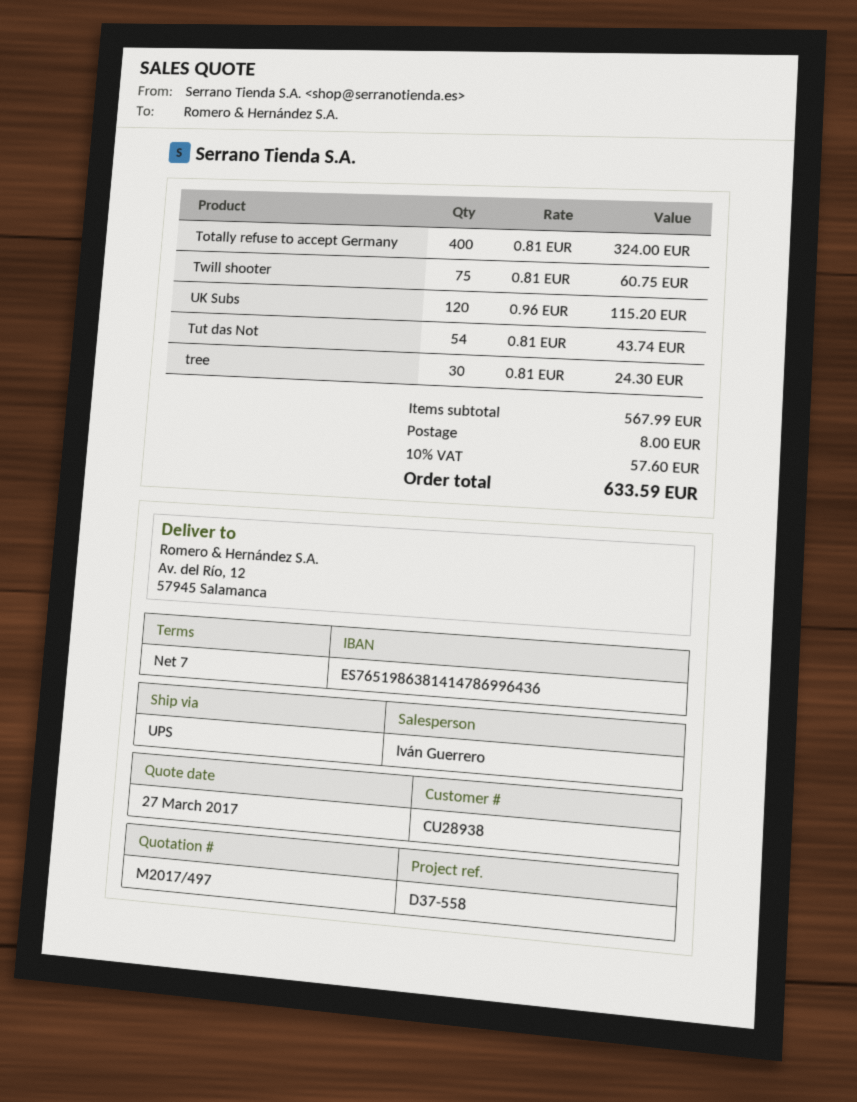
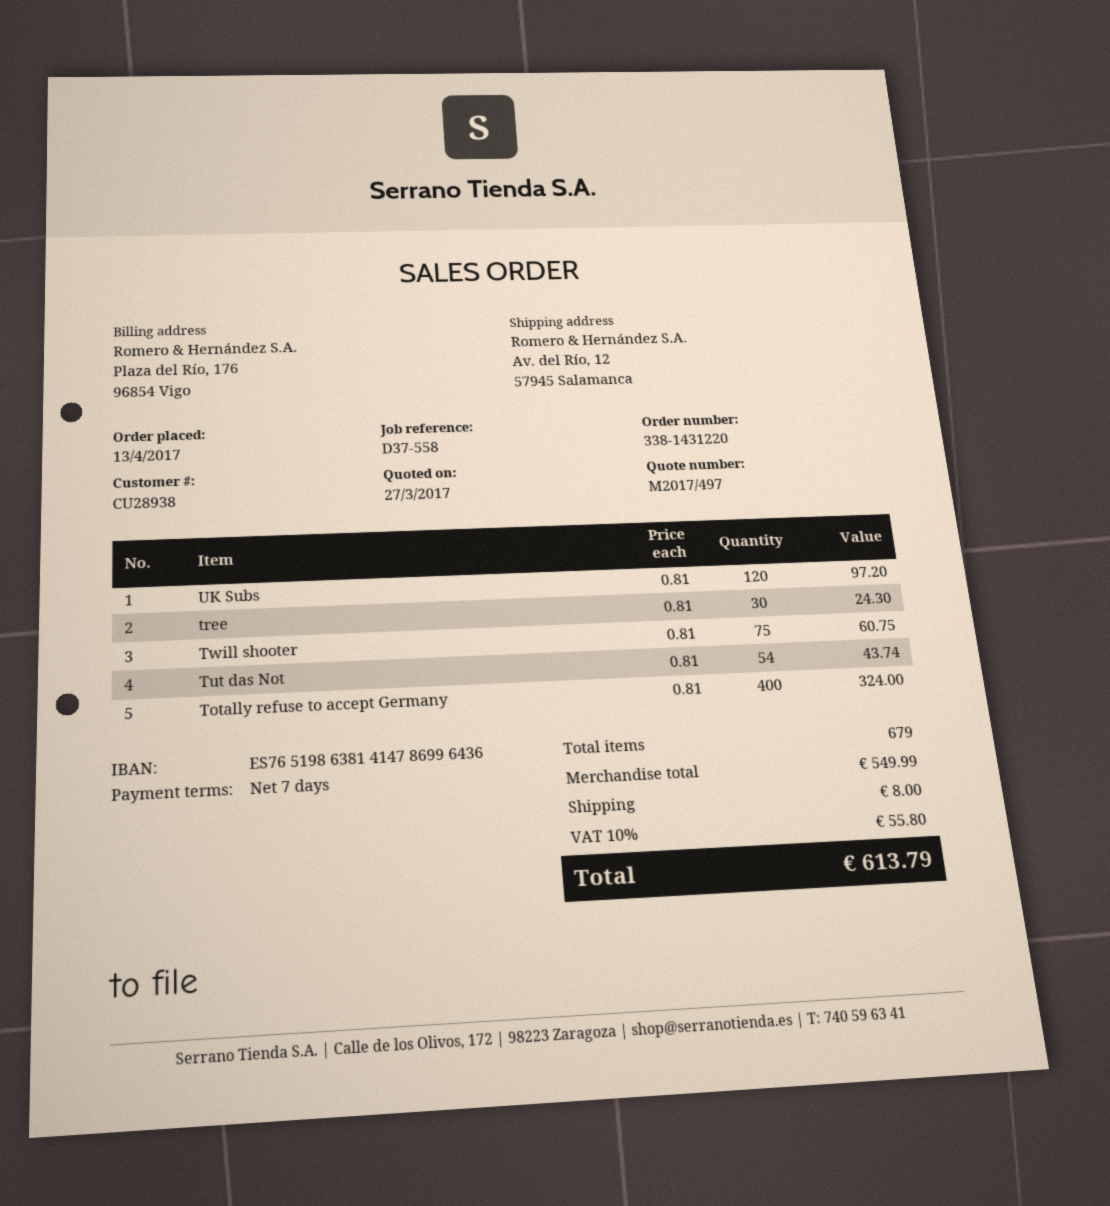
UK Subs: 120 x 0.96 = 115.20 -> 120 x 0.81 = 97.20
subtotal: 567.99 -> 549.99
tax: 10% = 57.60 -> 10% = 55.80
total: 633.59 -> 613.79

